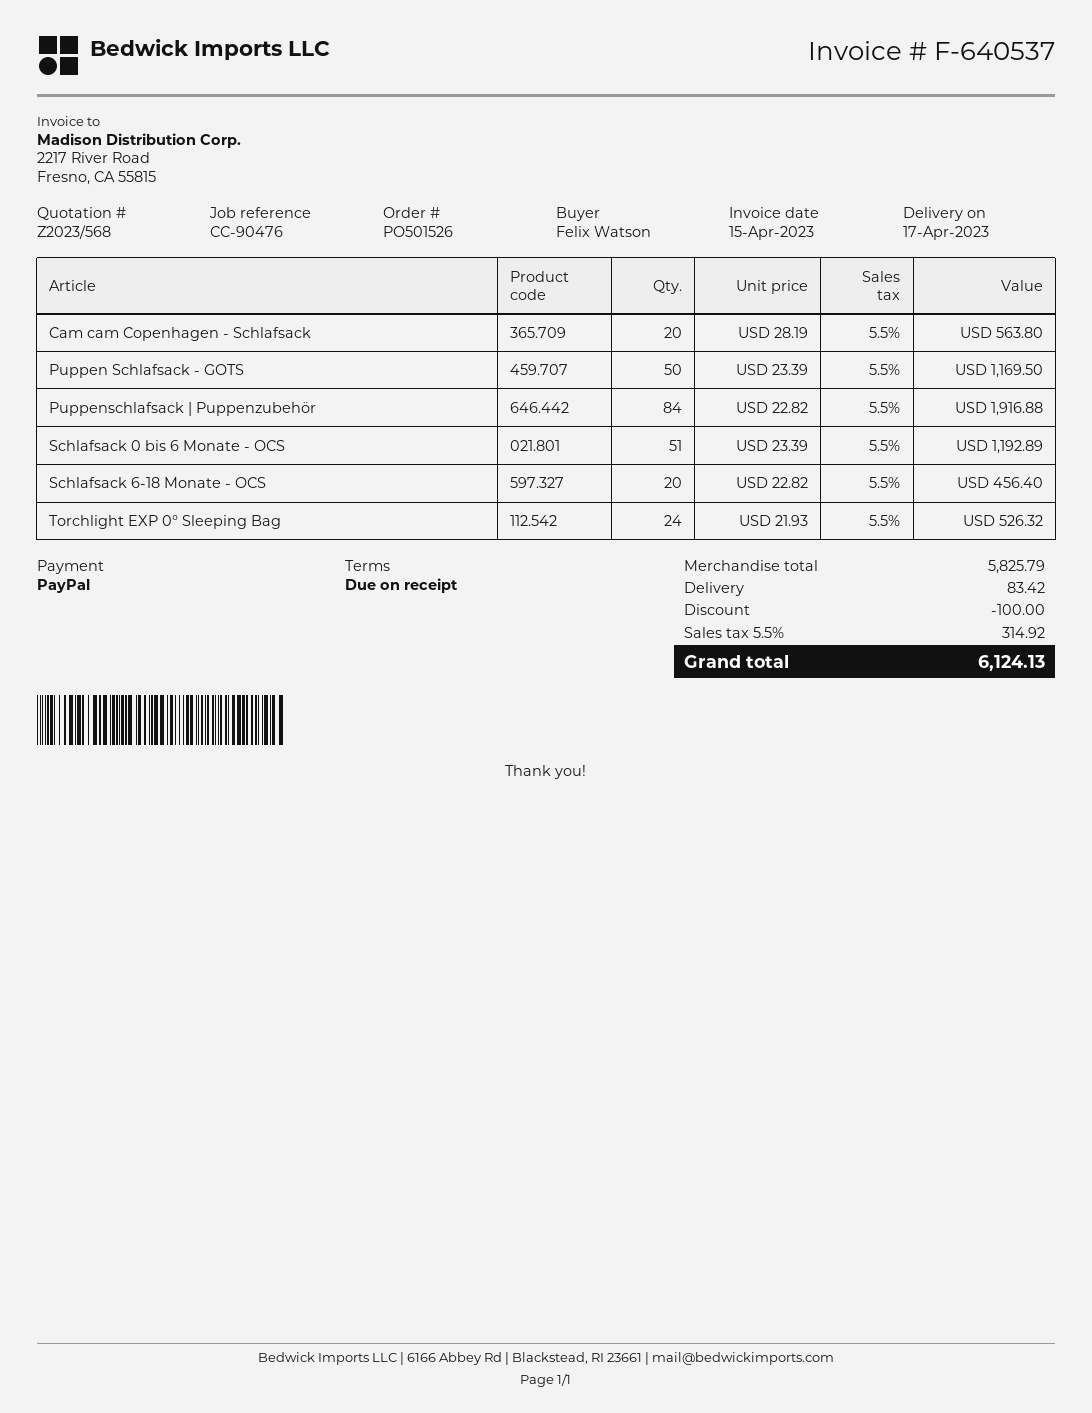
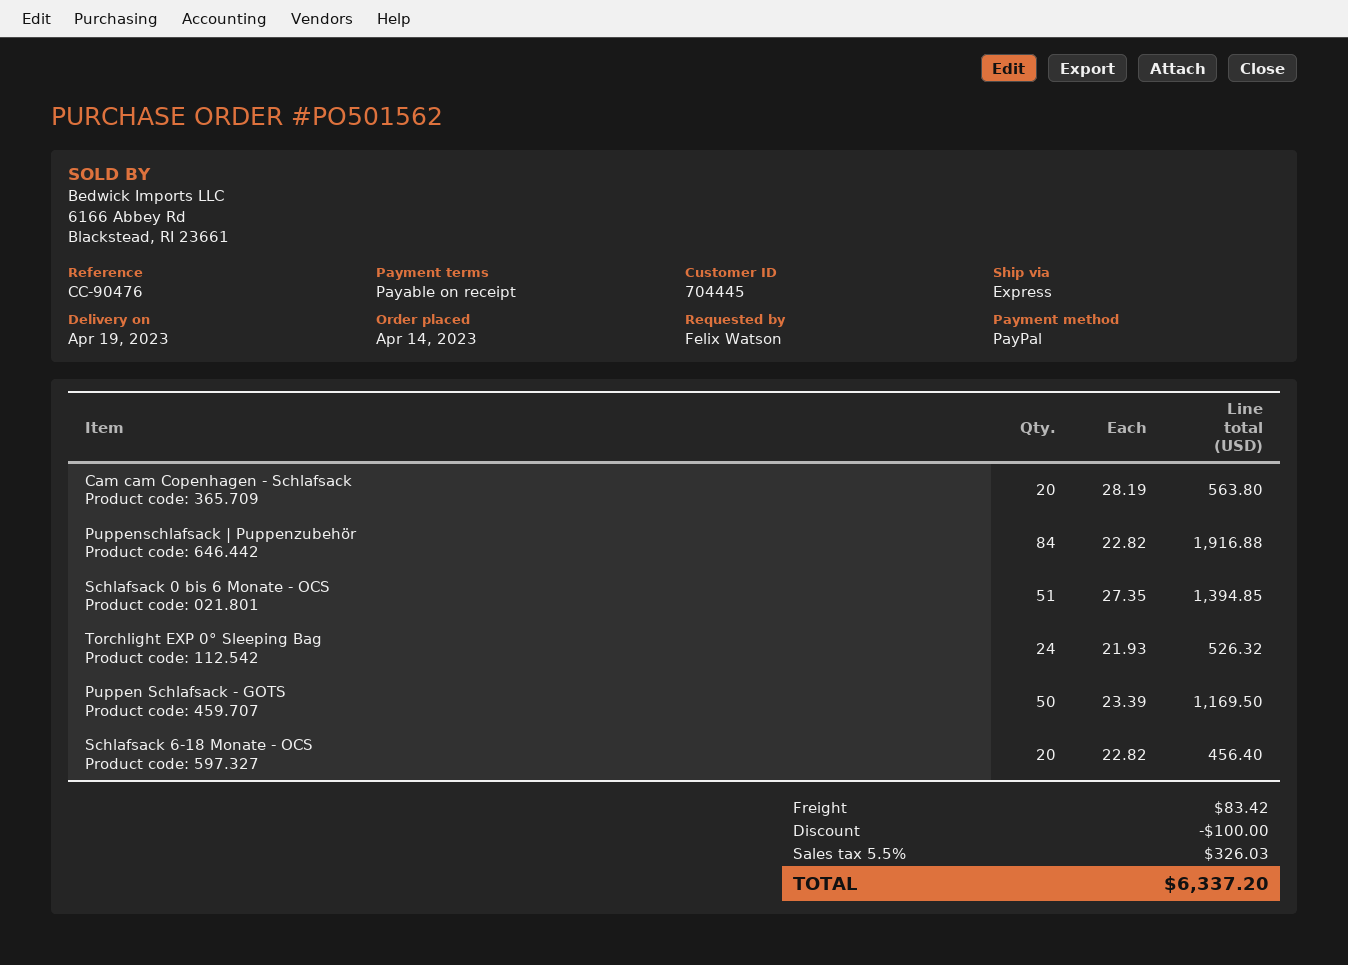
order number: PO501526 -> PO501562
delivery date: 2023-04-17 -> 2023-04-19
Schlafsack 0 bis 6 Monate - OCS: 51 x 23.39 = 1192.89 -> 51 x 27.35 = 1394.85
tax: 5.5% = 314.92 -> 5.5% = 326.03
total: 6124.13 -> 6337.20

